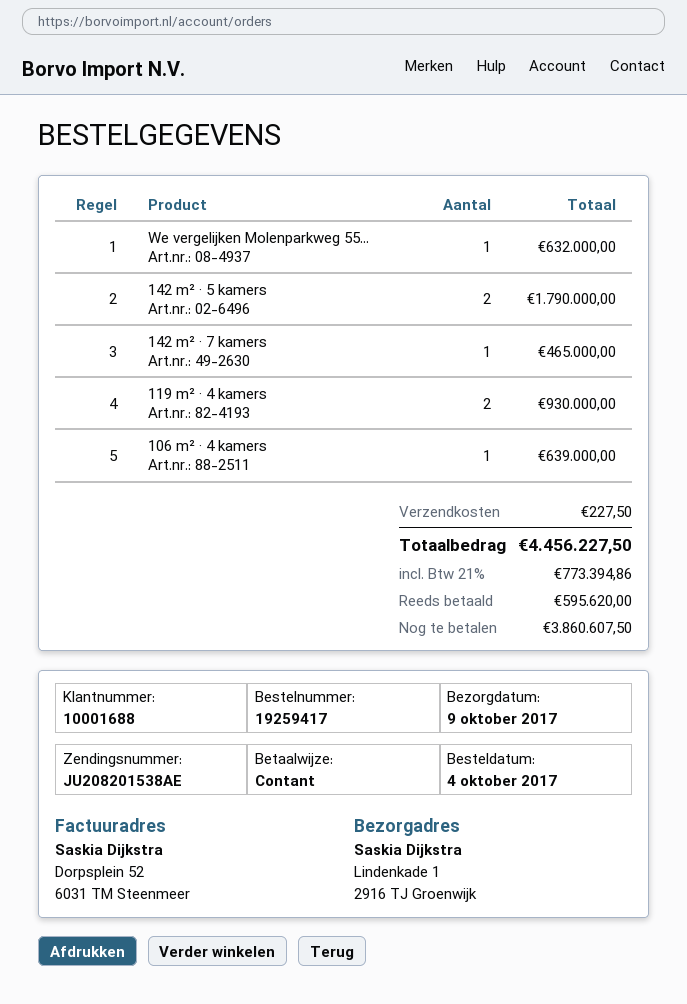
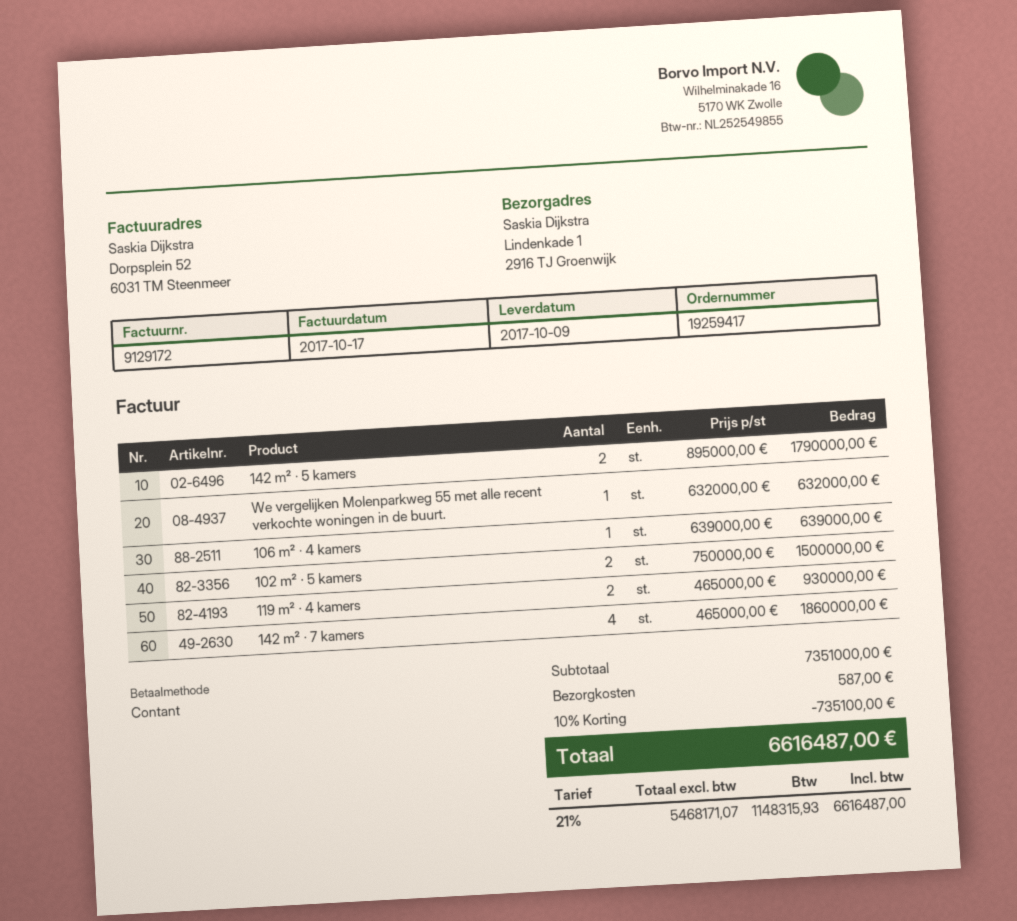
142 m² · 7 kamers: 1 for 465000.00 -> 4 for 1860000.00
102 m² · 5 kamers: none -> 2 for 1500000.00
discount: none -> 10% = 735100.00
shipping: 227.50 -> 587.00
tax: 21% = 773394.86 -> 21% = 1148315.93
total: 4456227.50 -> 6616487.00

